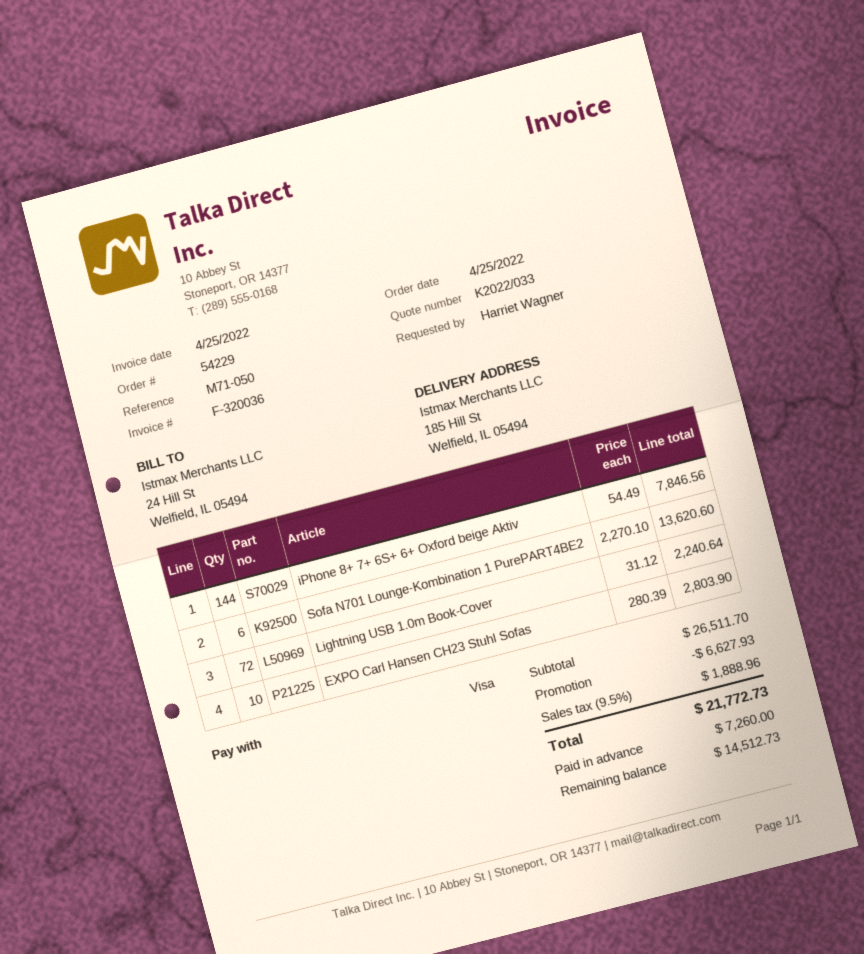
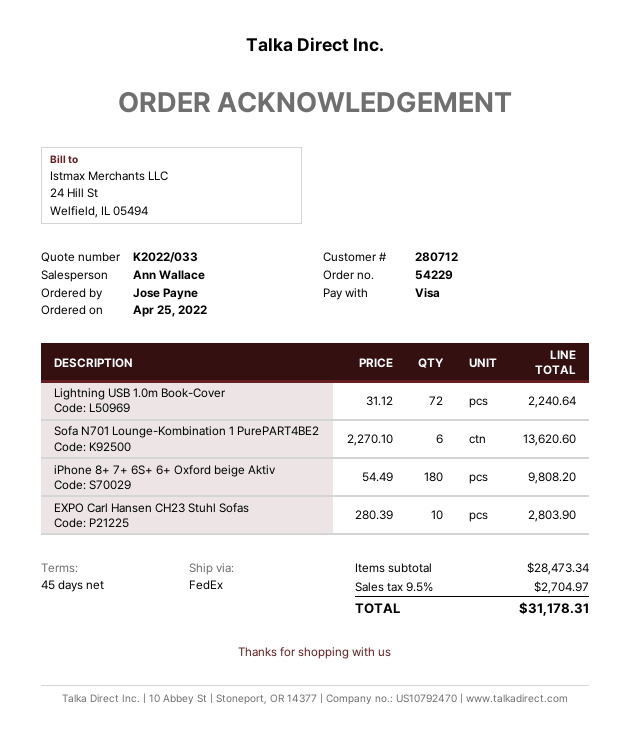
ordered by: Harriet Wagner -> Jose Payne
iPhone 8+ 7+ 6S+ 6+ Oxford beige Aktiv: 144 x 54.49 = 7846.56 -> 180 x 54.49 = 9808.20
subtotal: 26511.70 -> 28473.34
discount: 6627.93 -> none
tax: 9.5% = 1888.96 -> 9.5% = 2704.97
total: 21772.73 -> 31178.31

